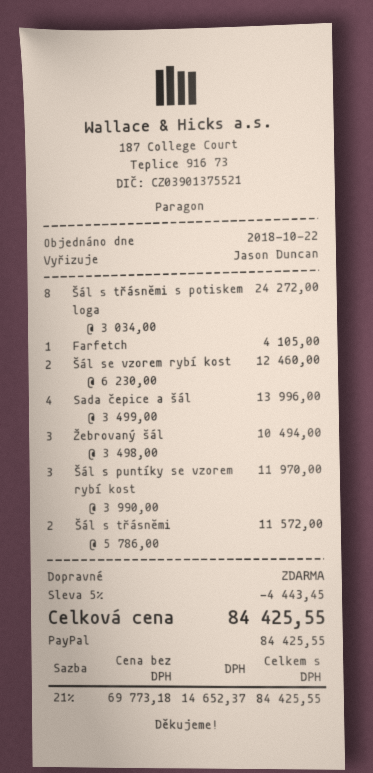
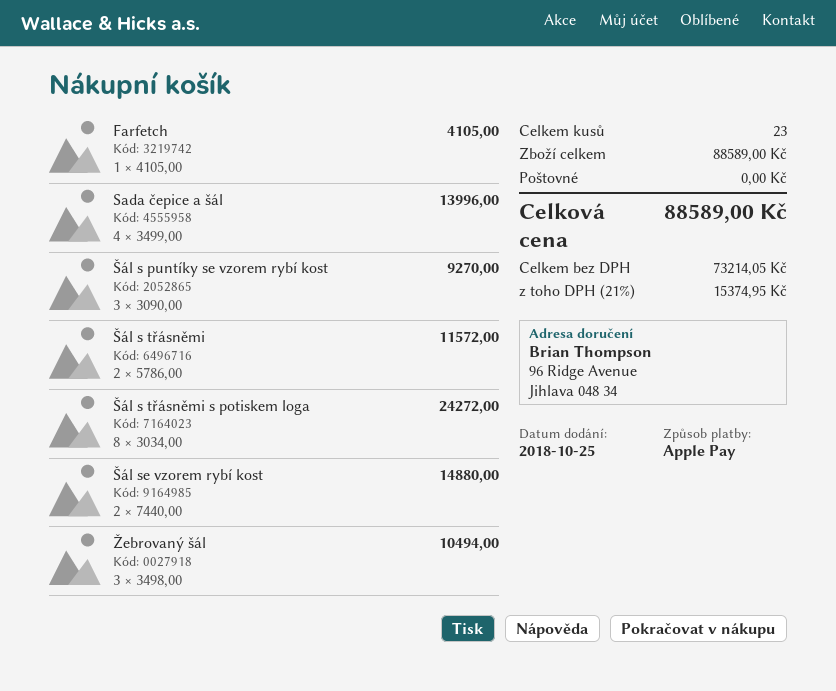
payment method: PayPal -> Apple Pay
Šál se vzorem rybí kost: 2 x 6230.00 = 12460.00 -> 2 x 7440.00 = 14880.00
Šál s puntíky se vzorem rybí kost: 3 x 3990.00 = 11970.00 -> 3 x 3090.00 = 9270.00
discount: 5% = 4443.45 -> none
net: 69773.18 -> 73214.05
tax: 21% = 14652.37 -> 21% = 15374.95
total: 84425.55 -> 88589.00

